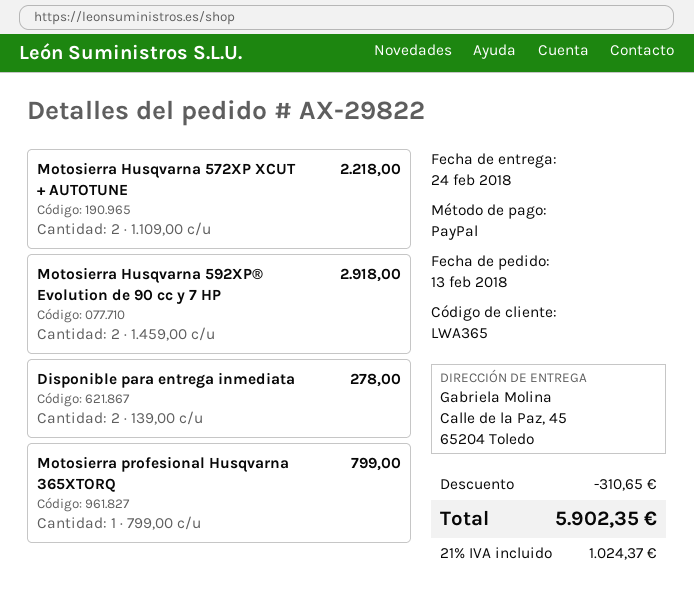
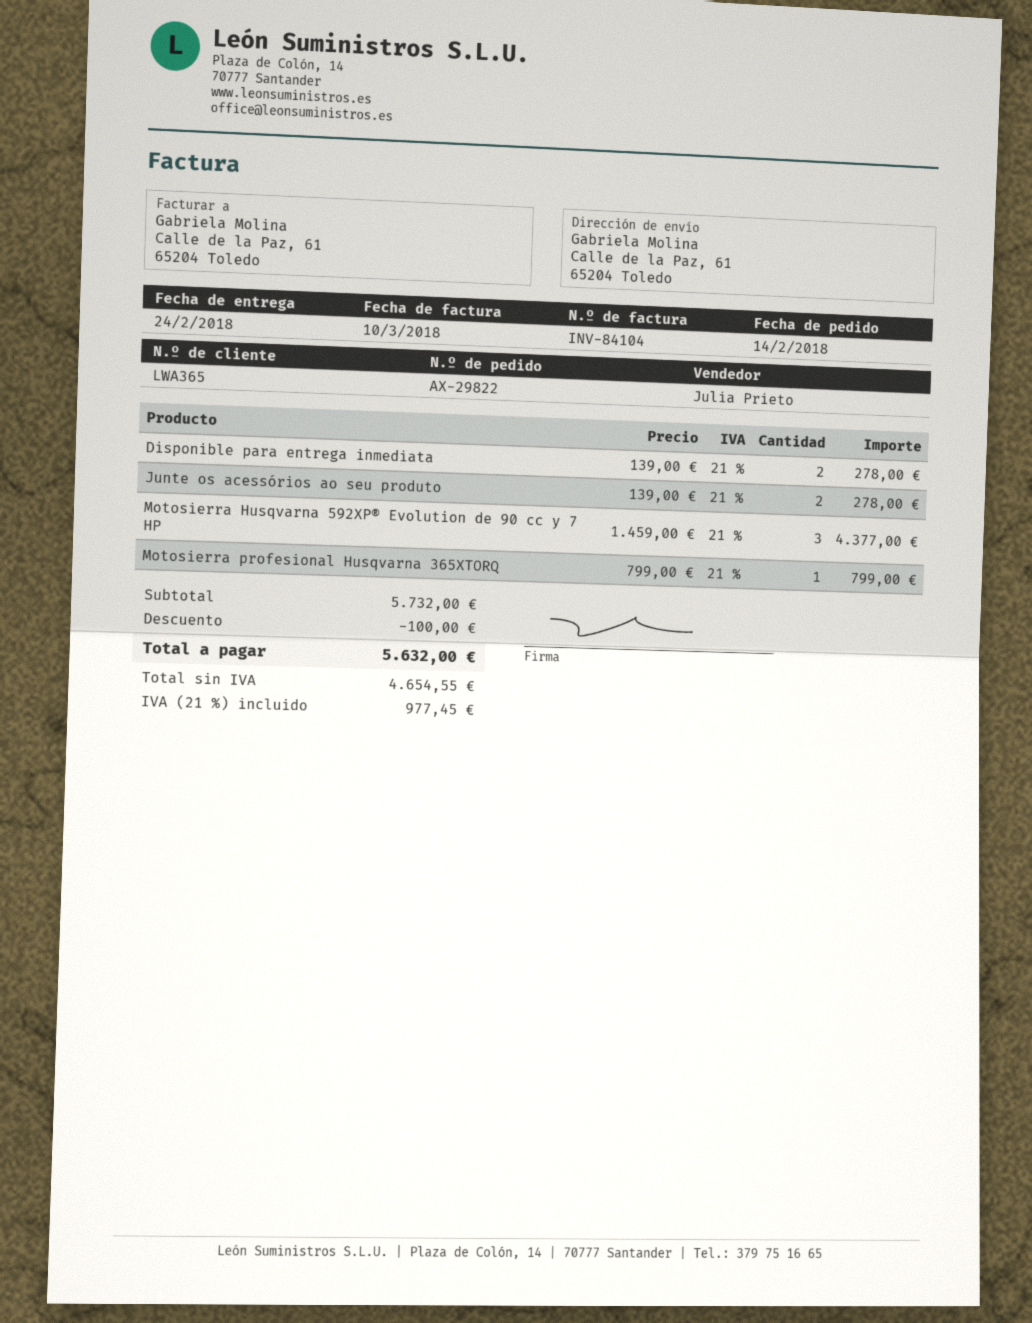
order date: 2018-02-13 -> 2018-02-14
ship to: Calle de la Paz, 45, 65204 Toledo -> Calle de la Paz, 61, 65204 Toledo
Motosierra Husqvarna 572XP XCUT + AUTOTUNE: 2 x 1109.00 = 2218.00 -> none
Motosierra Husqvarna 592XP® Evolution de 90 cc y 7 HP: 2 x 1459.00 = 2918.00 -> 3 x 1459.00 = 4377.00
Junte os acessórios ao seu produto: none -> 2 x 139.00 = 278.00
discount: 310.65 -> 100.00
tax: 21% = 1024.37 -> 21% = 977.45
total: 5902.35 -> 5632.00

